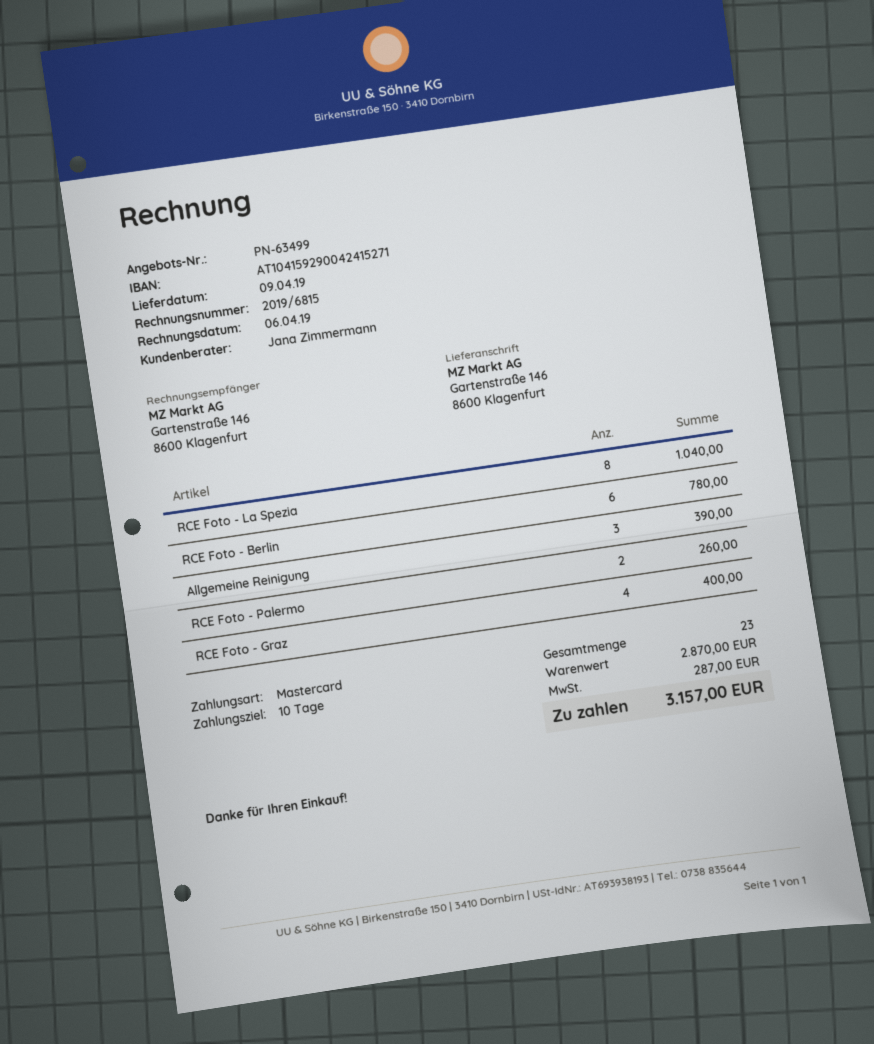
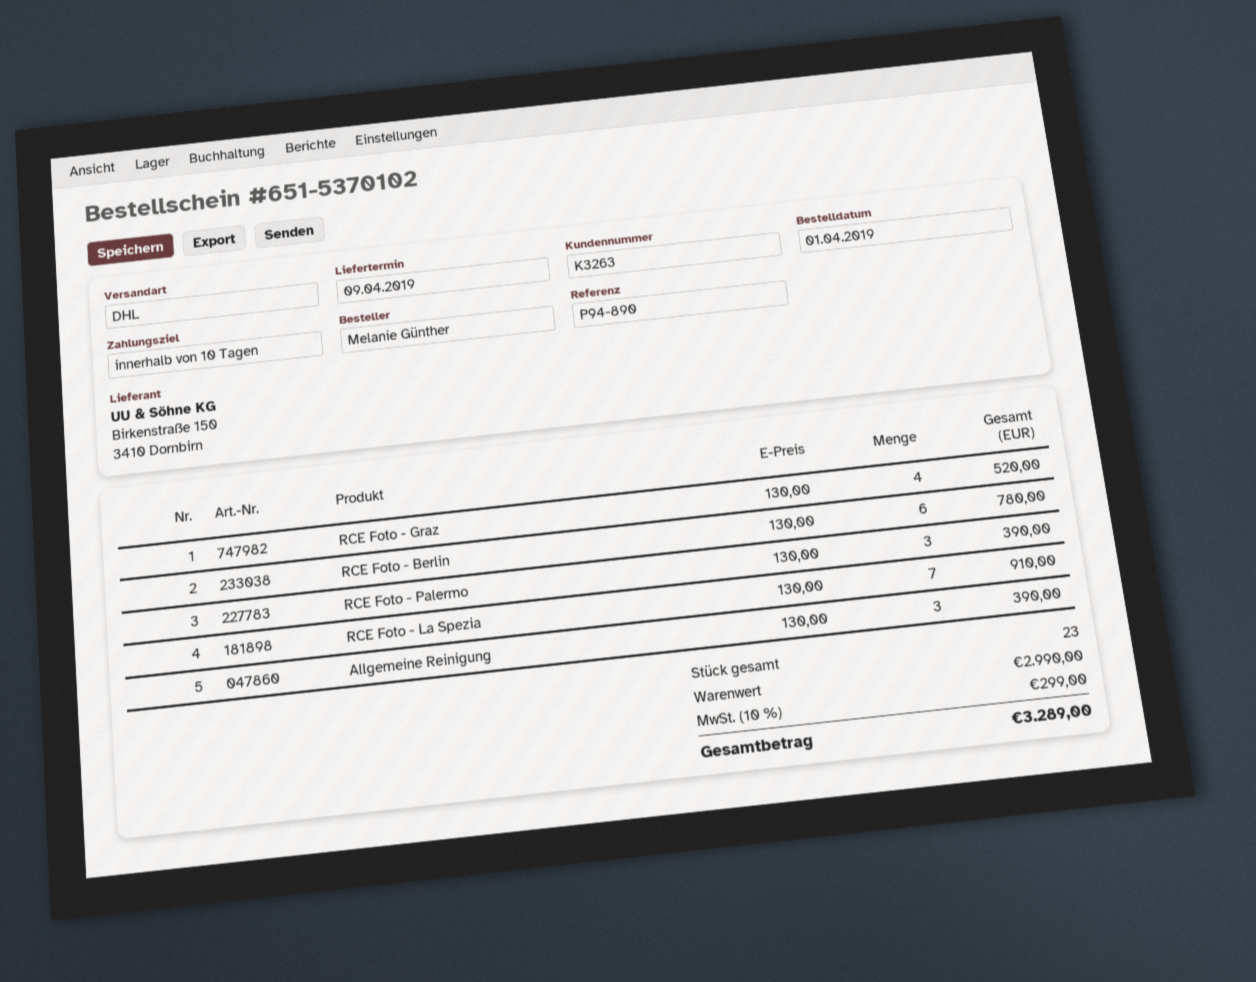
RCE Foto - La Spezia: 8 for 1040.00 -> 7 for 910.00
RCE Foto - Palermo: 2 for 260.00 -> 3 for 390.00
RCE Foto - Graz: 4 for 400.00 -> 4 for 520.00
subtotal: 2870.00 -> 2990.00
tax: 287.00 -> 299.00
total: 3157.00 -> 3289.00

